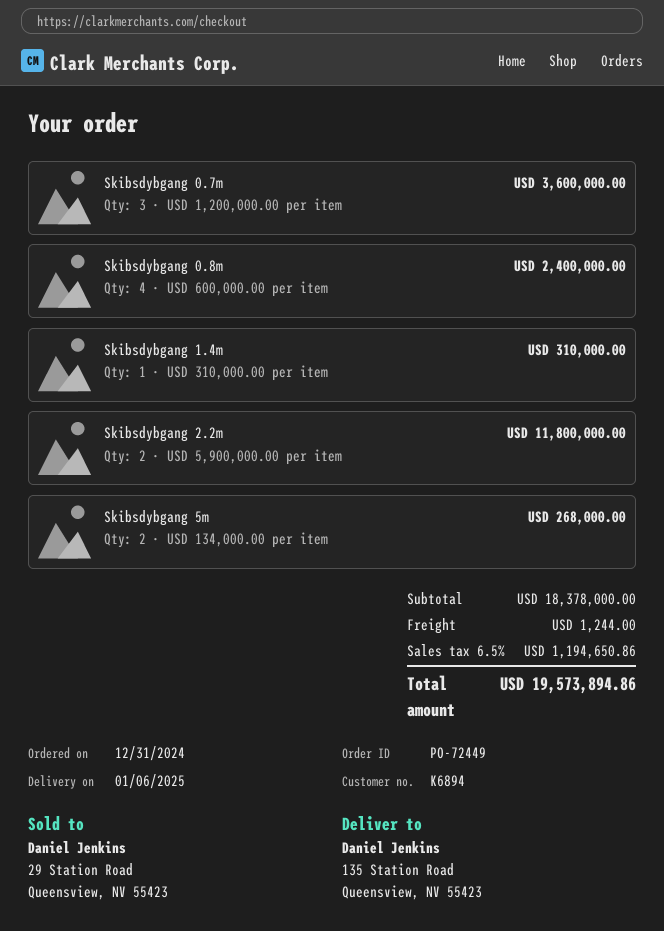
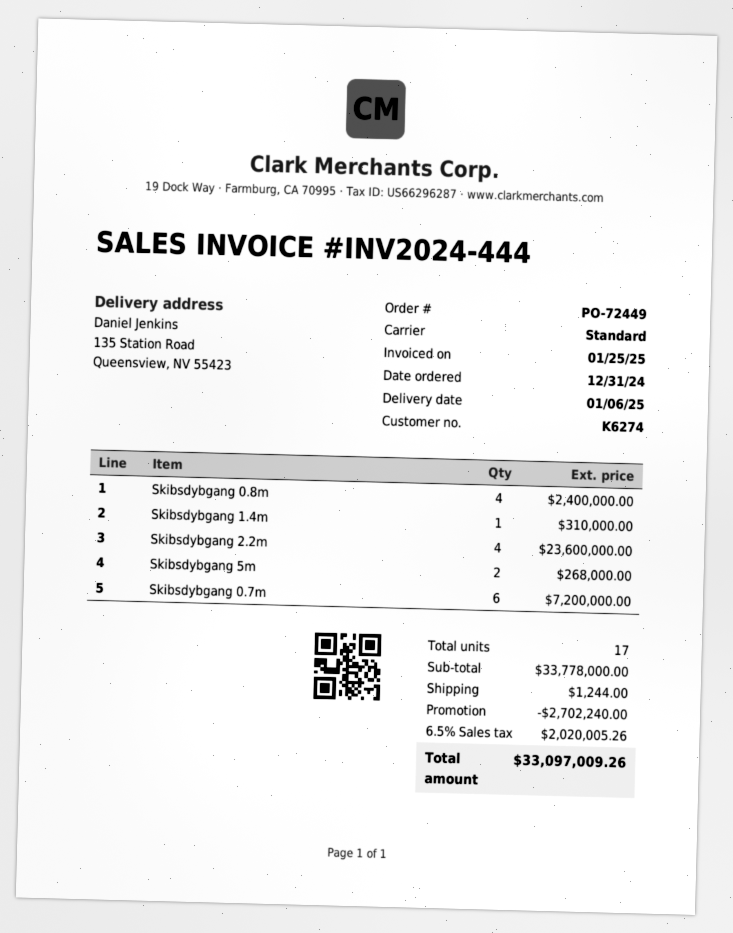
customer number: K6894 -> K6274
Skibsdybgang 0.7m: 3 for 3600000.00 -> 6 for 7200000.00
Skibsdybgang 2.2m: 2 for 11800000.00 -> 4 for 23600000.00
subtotal: 18378000.00 -> 33778000.00
discount: none -> 2702240.00
tax: 6.5% = 1194650.86 -> 6.5% = 2020005.26
total: 19573894.86 -> 33097009.26

